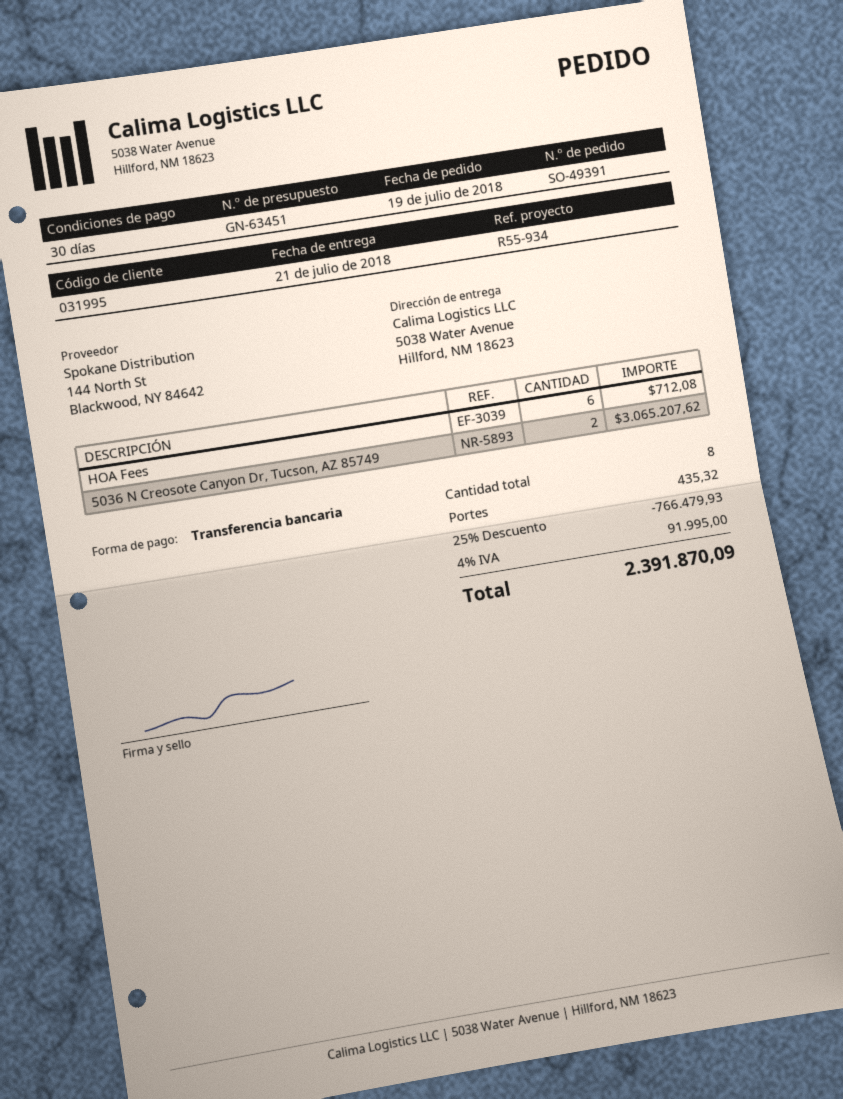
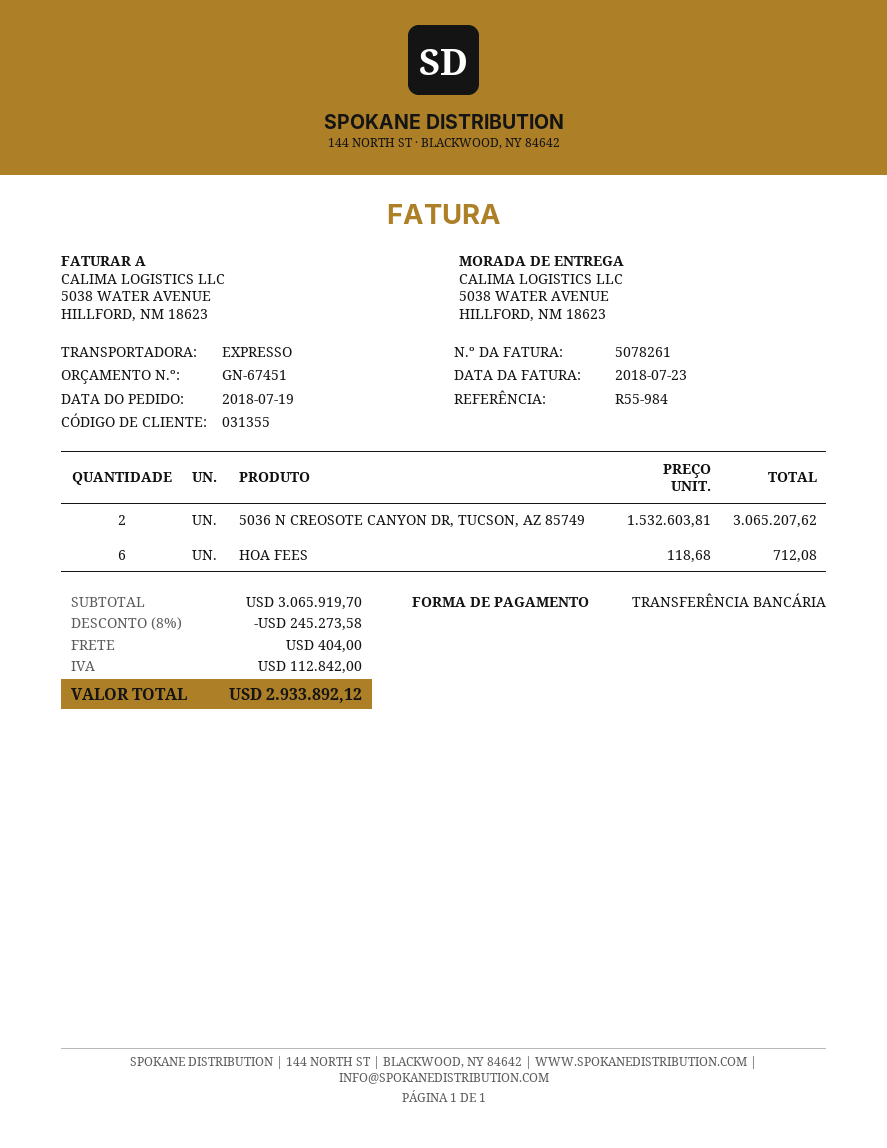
quote number: GN-63451 -> GN-67451
customer number: 031995 -> 031355
reference: R55-934 -> R55-984
discount: 25% = 766479.93 -> 8% = 245273.58
shipping: 435.32 -> 404.00
tax: 91995.00 -> 112842.00
total: 2391870.09 -> 2933892.12

